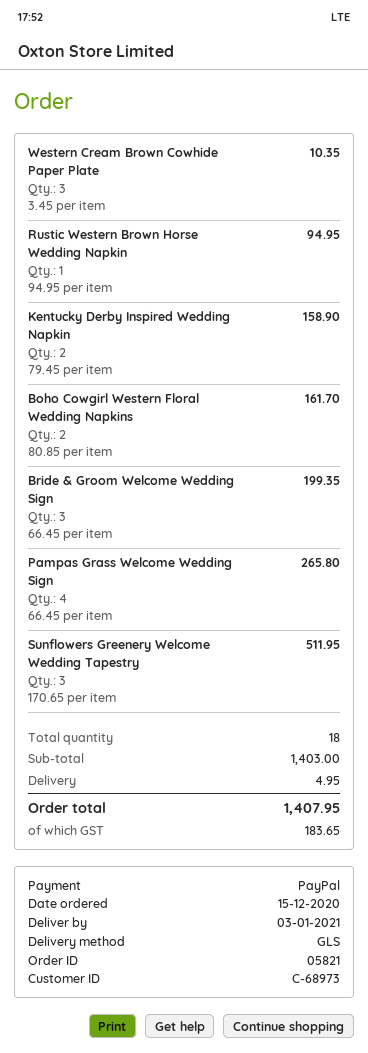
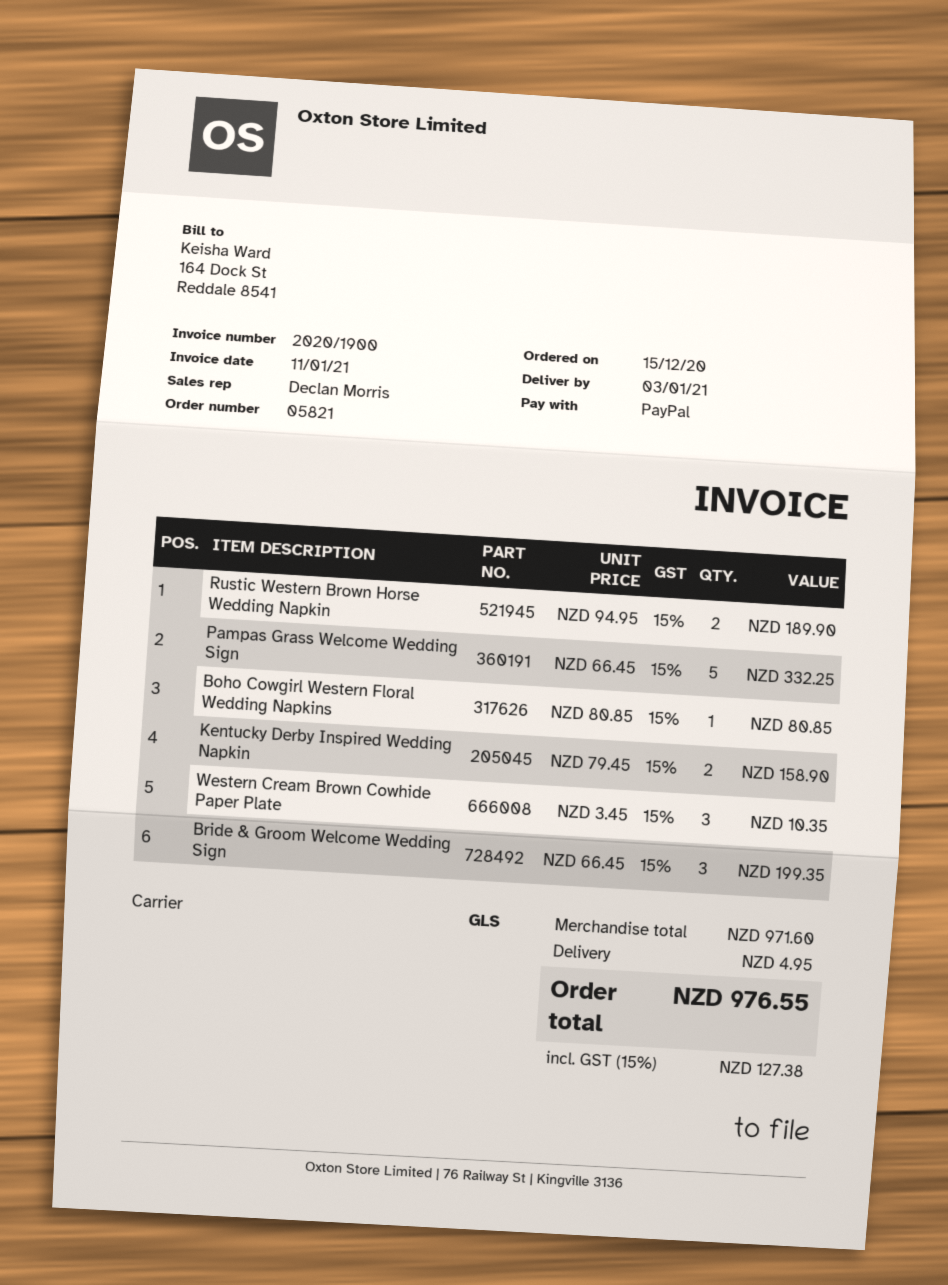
Rustic Western Brown Horse Wedding Napkin: 1 x 94.95 = 94.95 -> 2 x 94.95 = 189.90
Boho Cowgirl Western Floral Wedding Napkins: 2 x 80.85 = 161.70 -> 1 x 80.85 = 80.85
Pampas Grass Welcome Wedding Sign: 4 x 66.45 = 265.80 -> 5 x 66.45 = 332.25
Sunflowers Greenery Welcome Wedding Tapestry: 3 x 170.65 = 511.95 -> none
subtotal: 1403.00 -> 971.60
tax: 183.65 -> 127.38
total: 1407.95 -> 976.55

